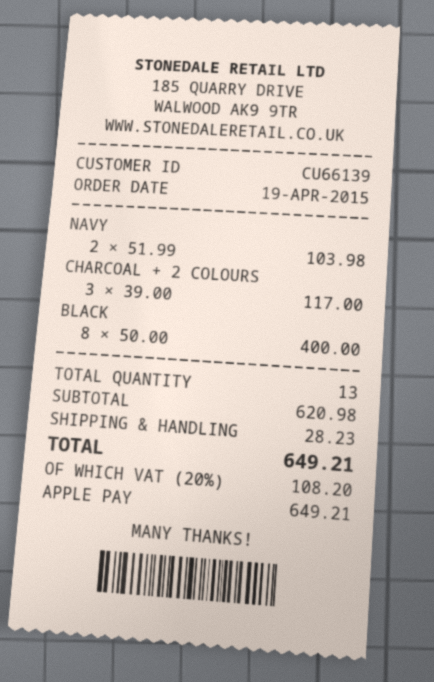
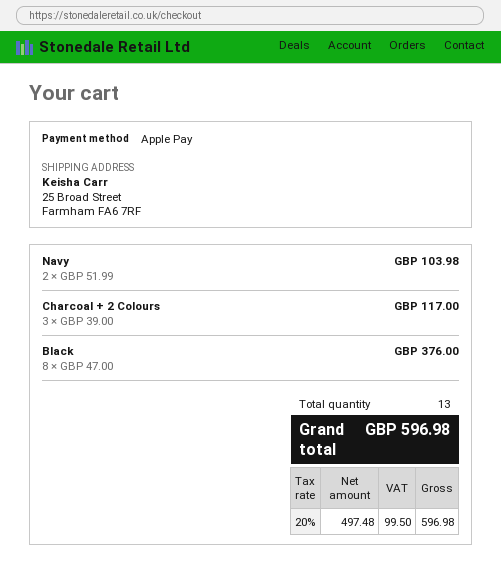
BLACK: 8 x 50.00 = 400.00 -> 8 x 47.00 = 376.00
shipping: 28.23 -> none
tax: 20% = 108.20 -> 20% = 99.50
total: 649.21 -> 596.98

